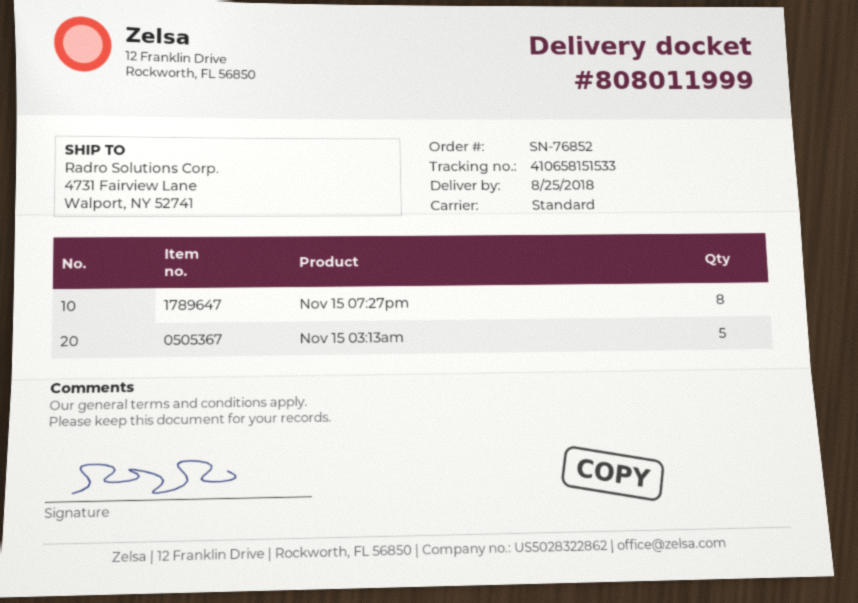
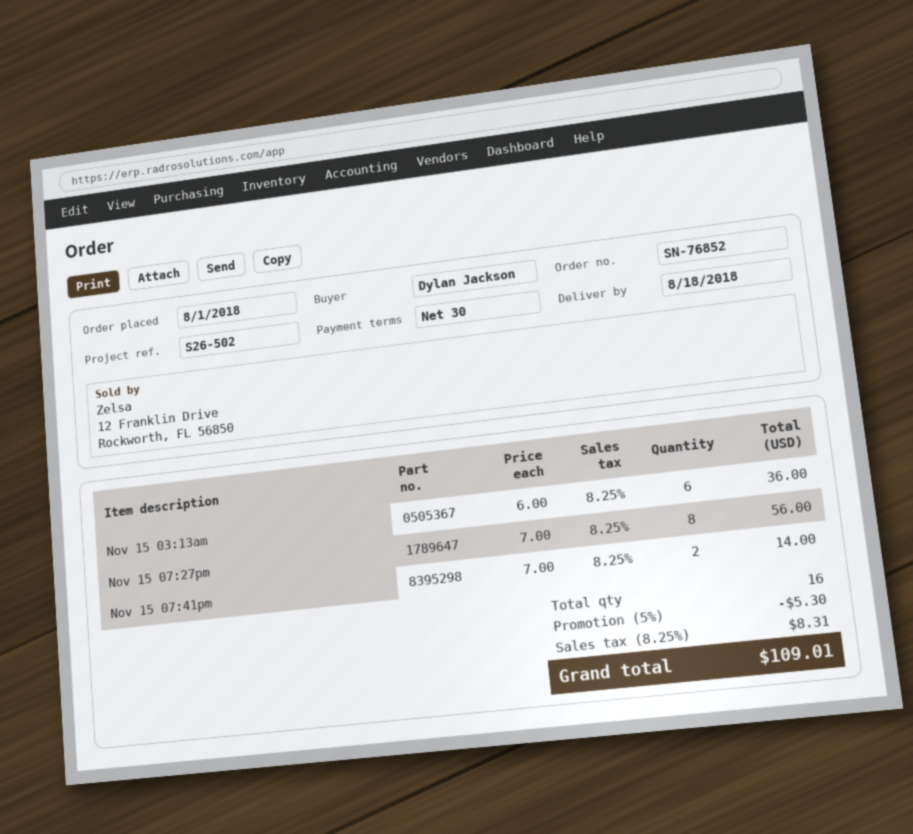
delivery date: 2018-08-25 -> 2018-08-18
Nov 15 03:13am: 5 -> 6
Nov 15 07:41pm: none -> 2

